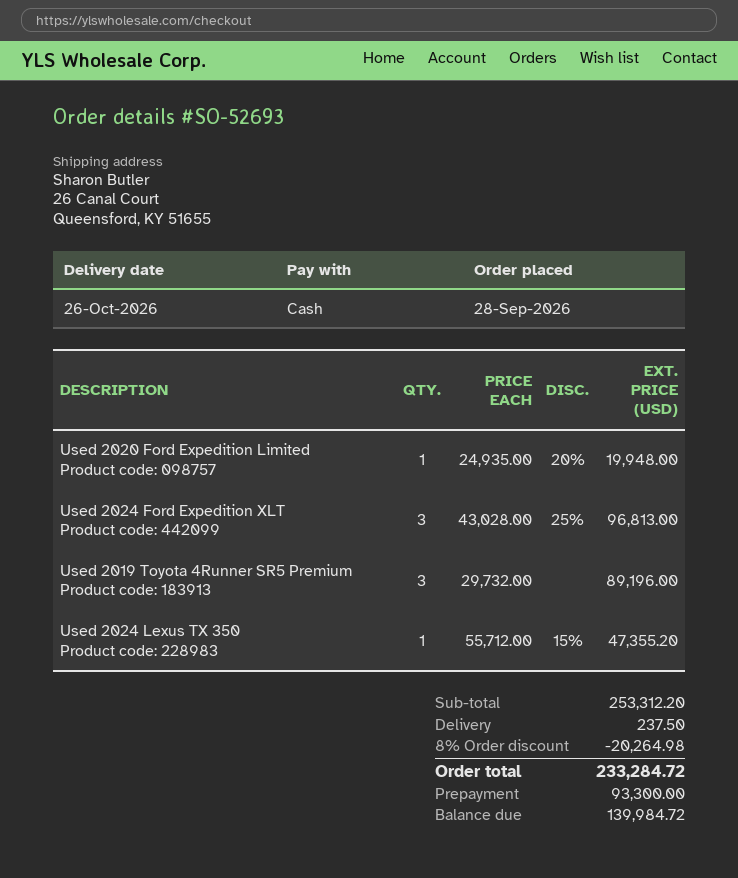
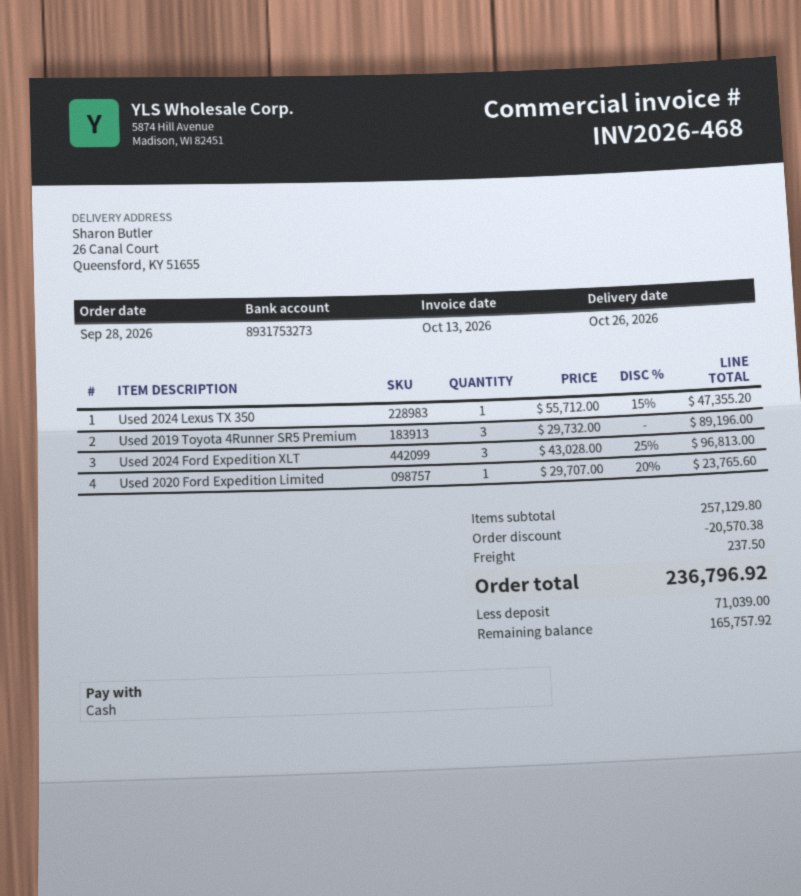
Used 2020 Ford Expedition Limited: 1 x 24935.00 - 20% = 19948.00 -> 1 x 29707.00 - 20% = 23765.60
subtotal: 253312.20 -> 257129.80
discount: 20264.98 -> 20570.38
total: 233284.72 -> 236796.92
deposit: 93300.00 -> 71039.00
balance: 139984.72 -> 165757.92

